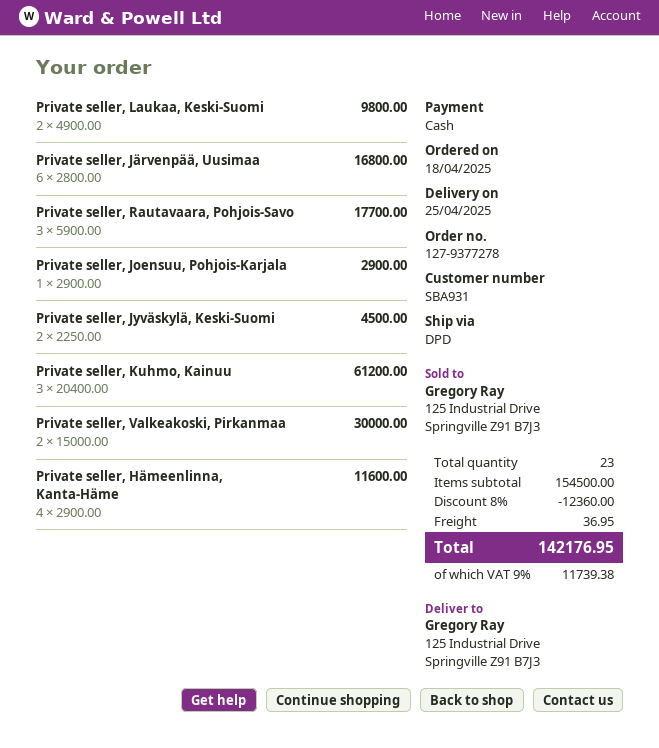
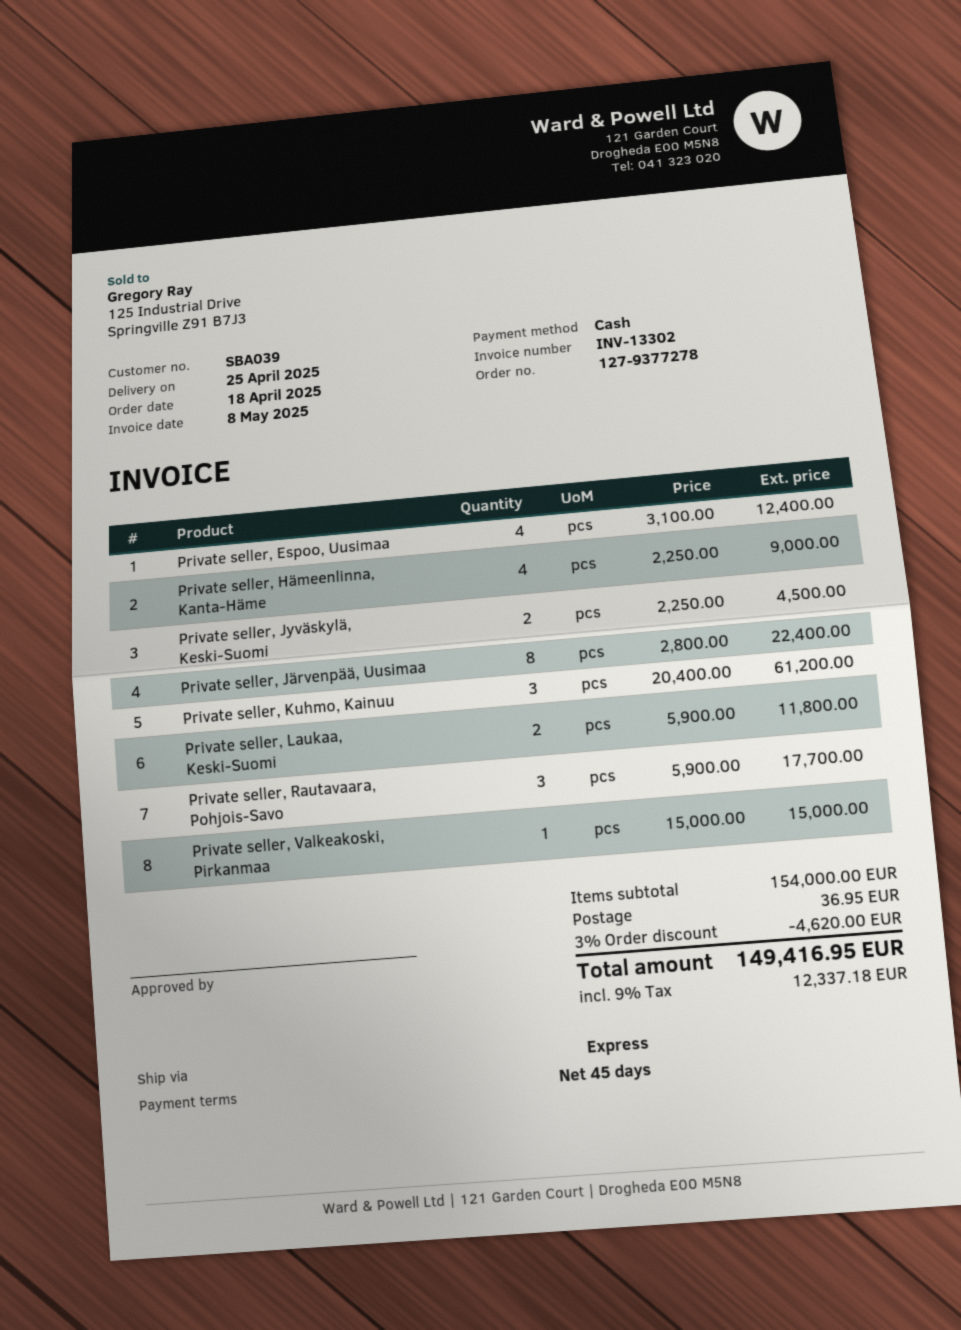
customer number: SBA931 -> SBA039
shipping method: DPD -> express
Private seller, Laukaa, Keski-Suomi: 2 x 4900.00 = 9800.00 -> 2 x 5900.00 = 11800.00
Private seller, Järvenpää, Uusimaa: 6 x 2800.00 = 16800.00 -> 8 x 2800.00 = 22400.00
Private seller, Joensuu, Pohjois-Karjala: 1 x 2900.00 = 2900.00 -> none
Private seller, Valkeakoski, Pirkanmaa: 2 x 15000.00 = 30000.00 -> 1 x 15000.00 = 15000.00
Private seller, Hämeenlinna, Kanta-Häme: 4 x 2900.00 = 11600.00 -> 4 x 2250.00 = 9000.00
Private seller, Espoo, Uusimaa: none -> 4 x 3100.00 = 12400.00
subtotal: 154500.00 -> 154000.00
discount: 8% = 12360.00 -> 3% = 4620.00
tax: 9% = 11739.38 -> 9% = 12337.18
total: 142176.95 -> 149416.95

